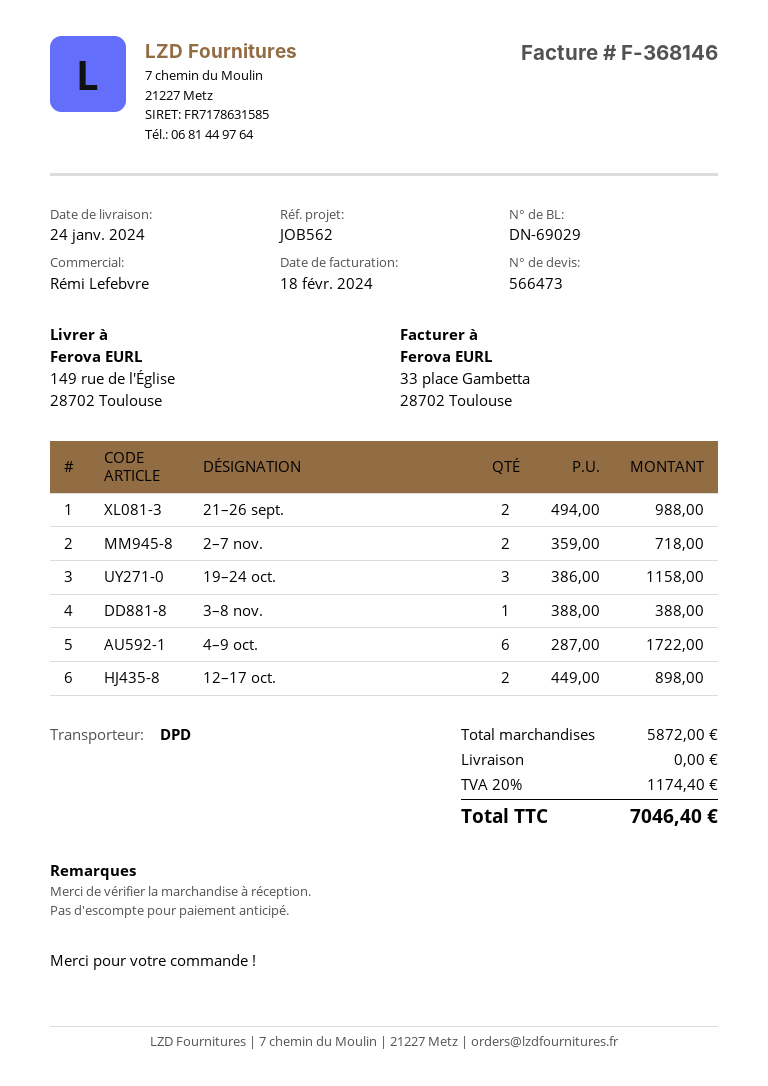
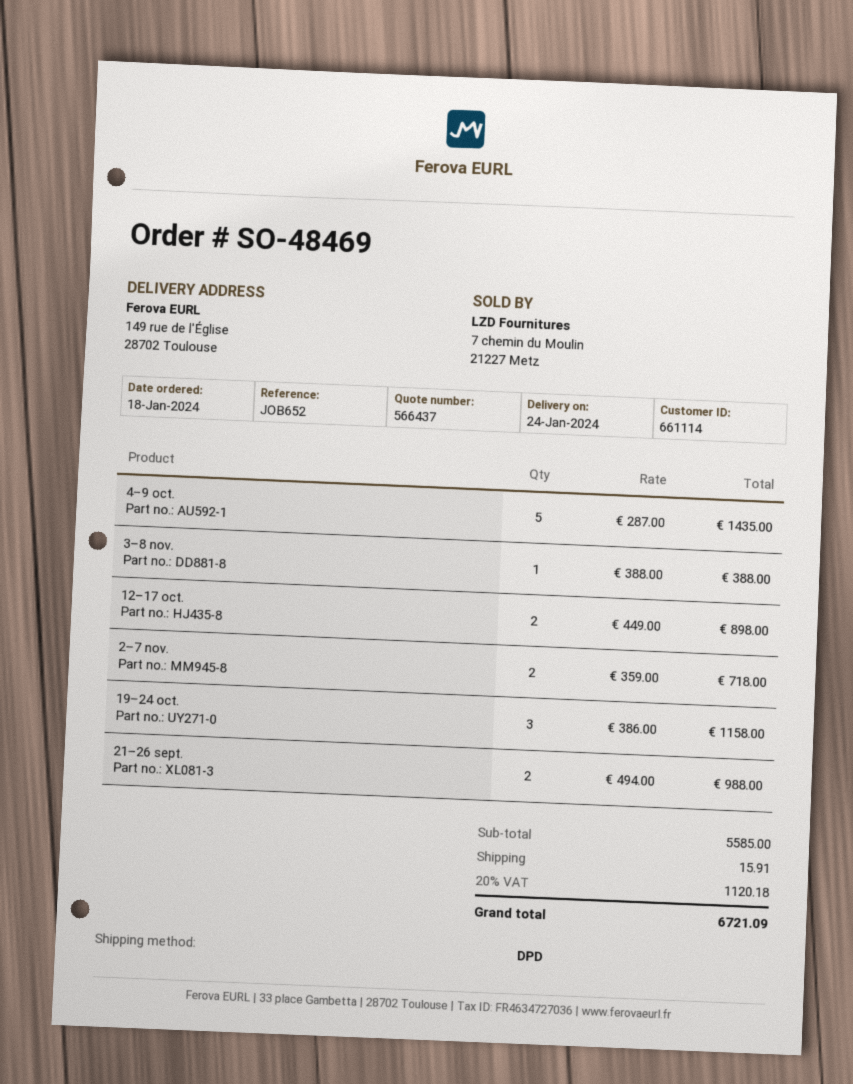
quote number: 566473 -> 566437
reference: JOB562 -> JOB652
4–9 oct.: 6 x 287.00 = 1722.00 -> 5 x 287.00 = 1435.00
subtotal: 5872.00 -> 5585.00
shipping: 0.00 -> 15.91
tax: 20% = 1174.40 -> 20% = 1120.18
total: 7046.40 -> 6721.09

